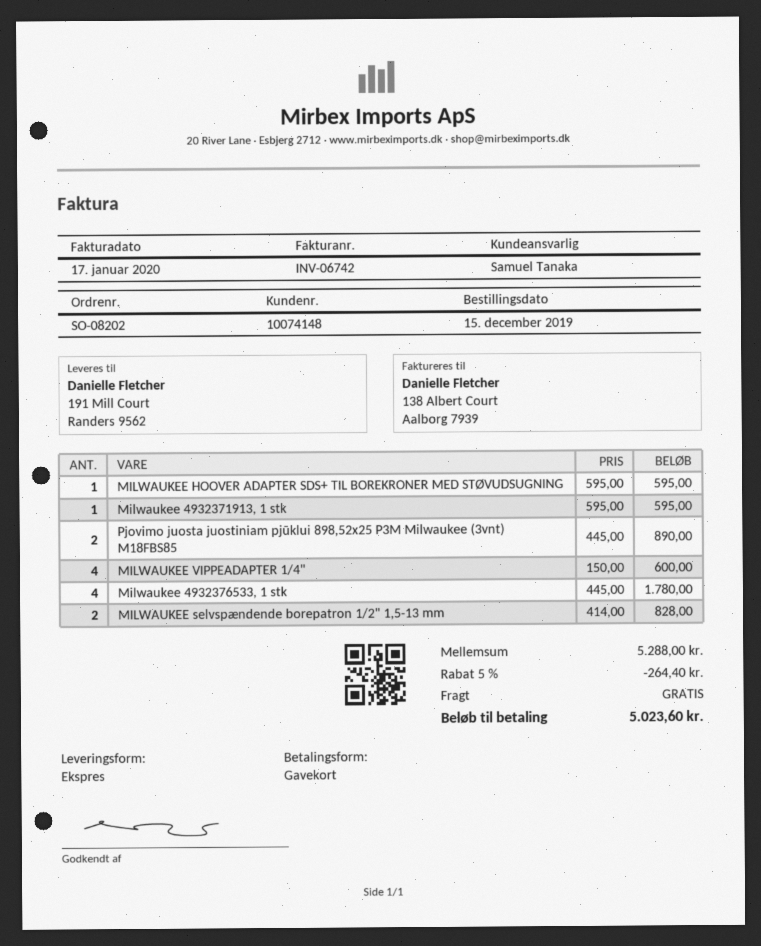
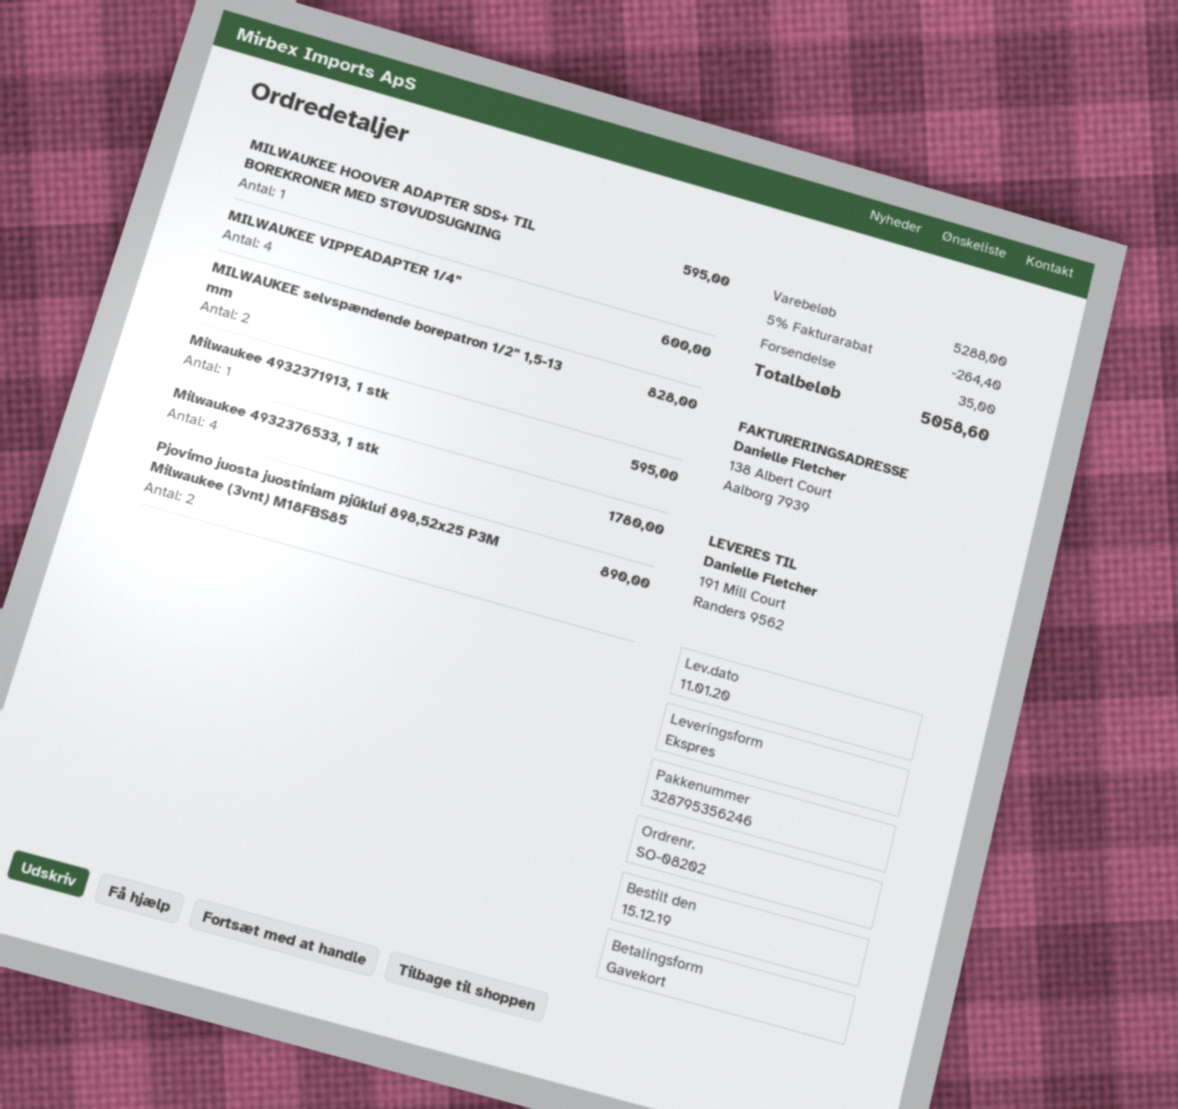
shipping: 0.00 -> 35.00
total: 5023.60 -> 5058.60

